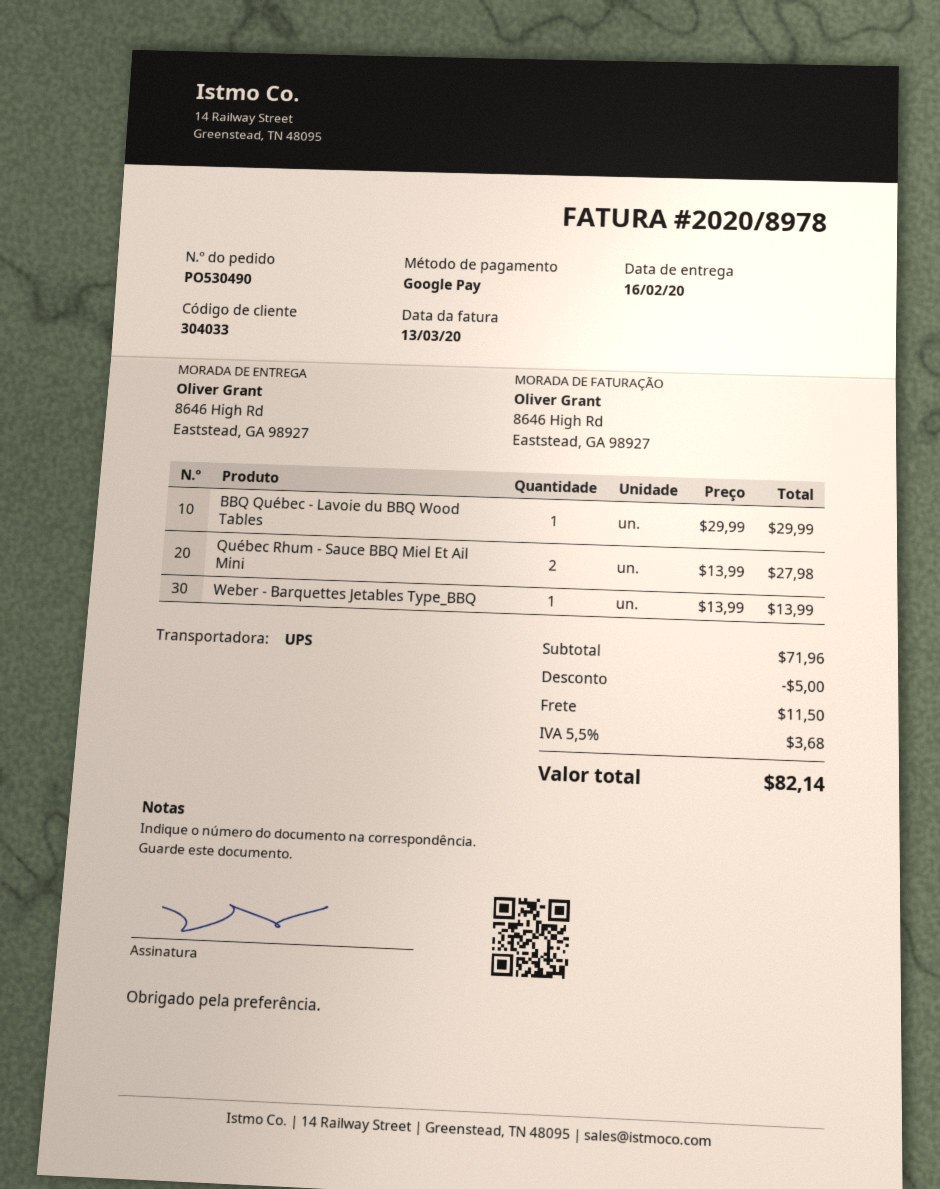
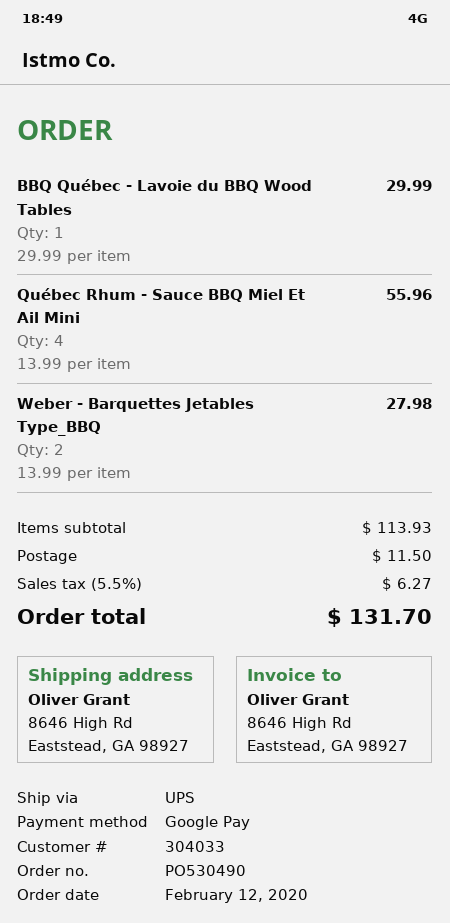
Québec Rhum - Sauce BBQ Miel Et Ail Mini: 2 x 13.99 = 27.98 -> 4 x 13.99 = 55.96
Weber - Barquettes Jetables Type_BBQ: 1 x 13.99 = 13.99 -> 2 x 13.99 = 27.98
subtotal: 71.96 -> 113.93
discount: 5.00 -> none
tax: 5.5% = 3.68 -> 5.5% = 6.27
total: 82.14 -> 131.70

